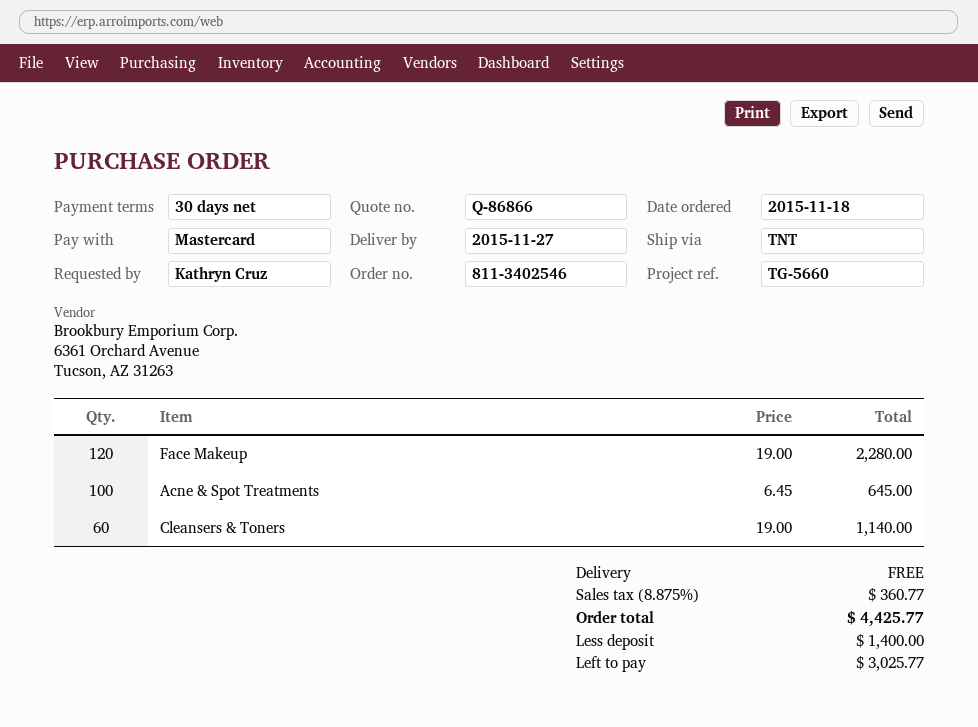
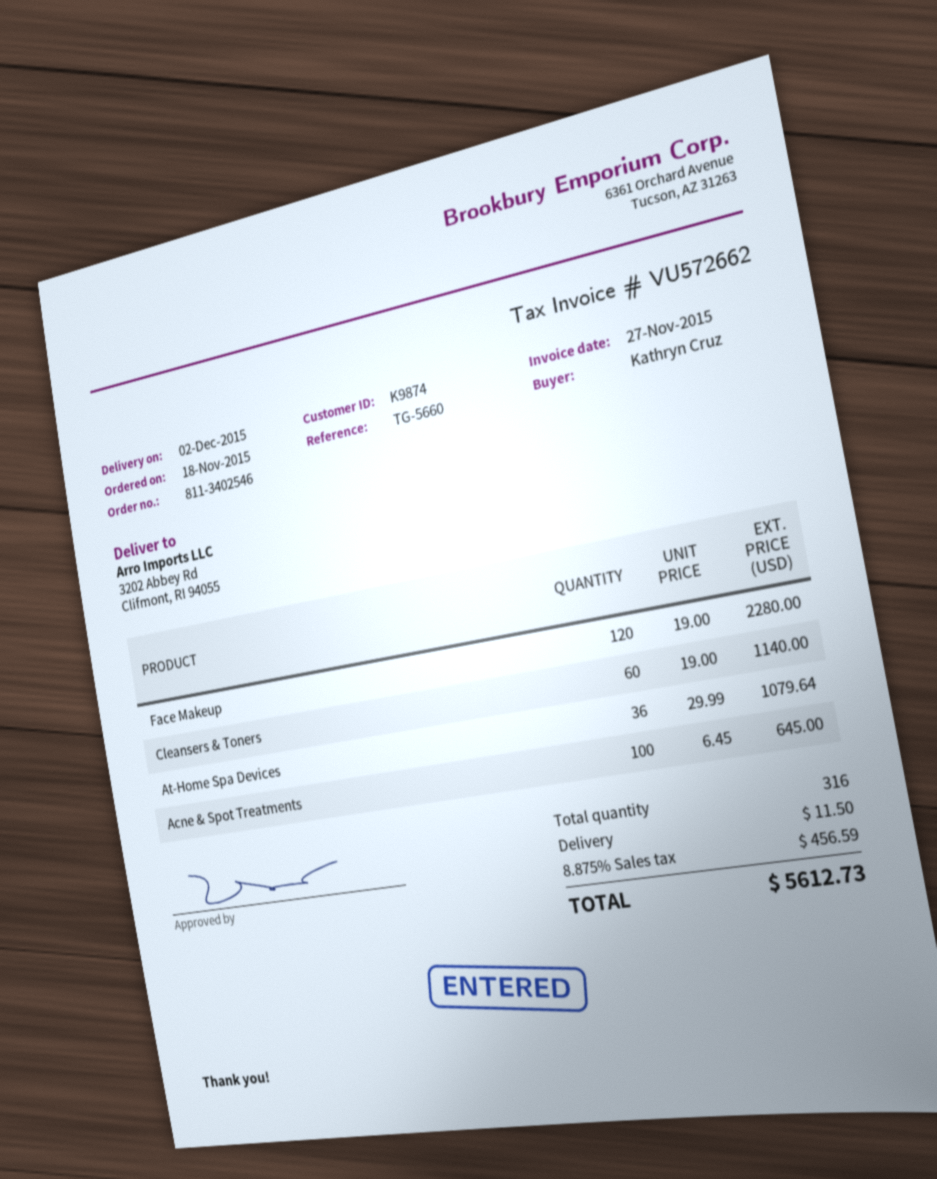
delivery date: 2015-11-27 -> 2015-12-02
At-Home Spa Devices: none -> 36 x 29.99 = 1079.64
shipping: 0.00 -> 11.50
tax: 8.875% = 360.77 -> 8.875% = 456.59
total: 4425.77 -> 5612.73

